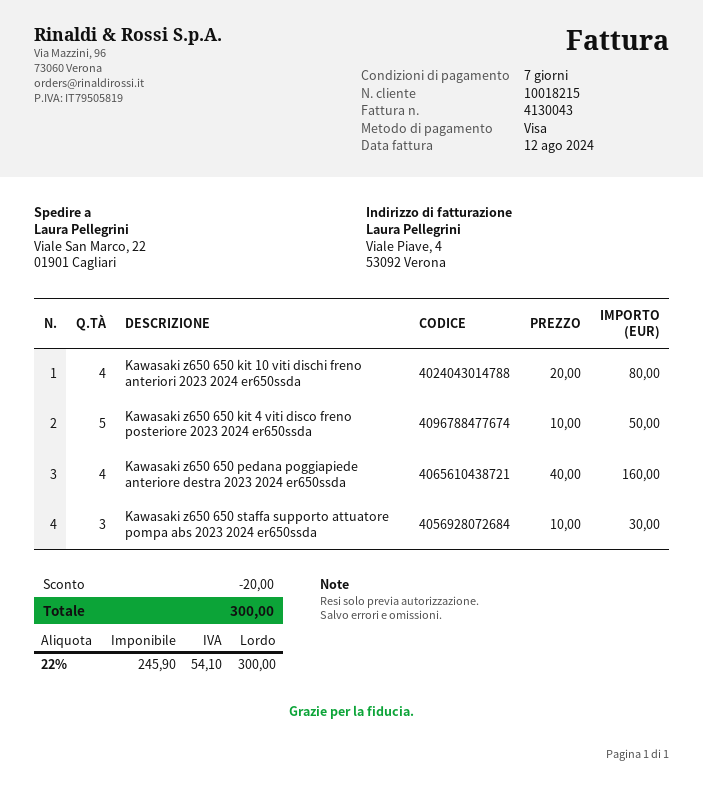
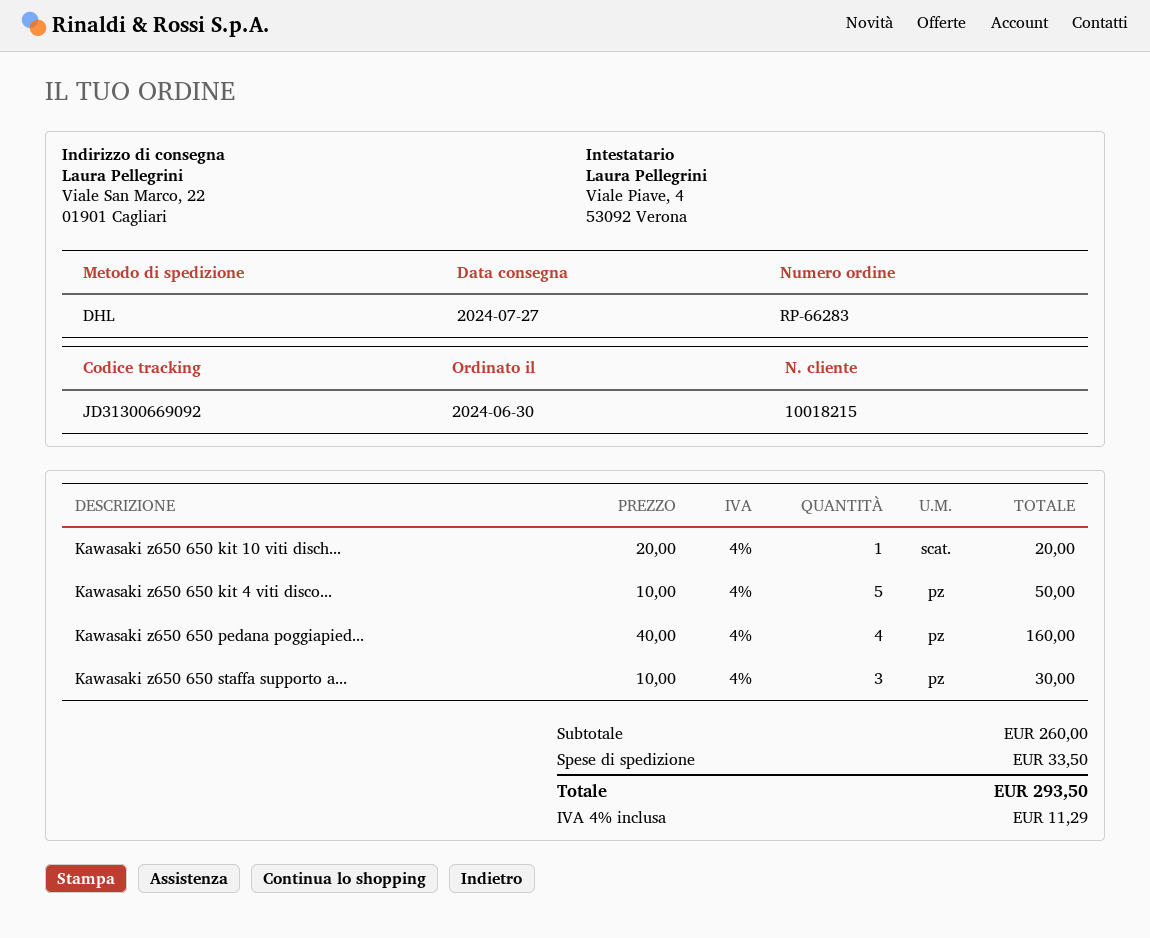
Kawasaki z650 650 kit 10 viti dischi freno anteriori 2023 2024 er650ssda: 4 x 20.00 = 80.00 -> 1 x 20.00 = 20.00
discount: 20.00 -> none
shipping: none -> 33.50
tax: 22% = 54.10 -> 4% = 11.29
total: 300.00 -> 293.50

